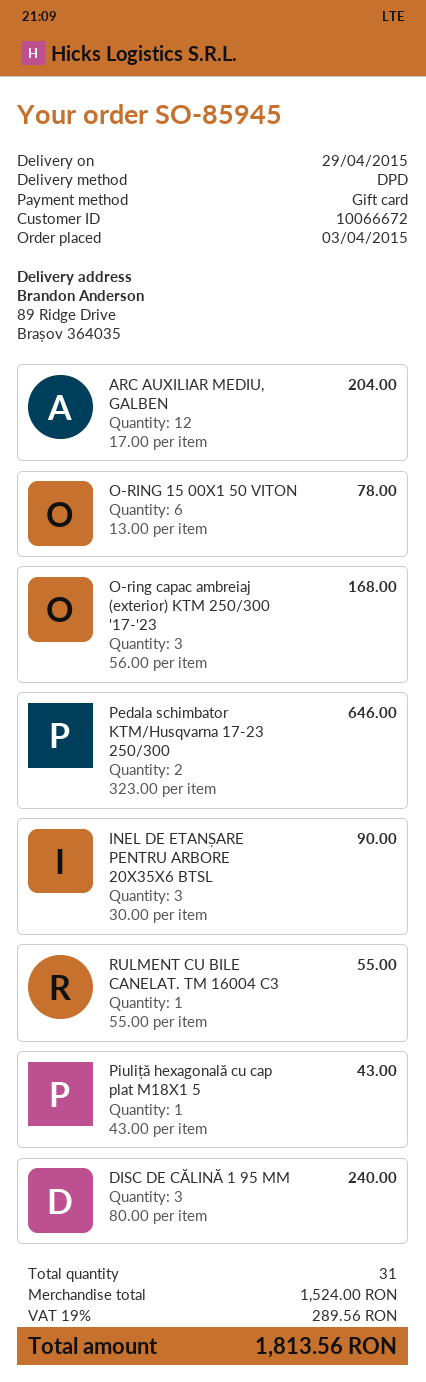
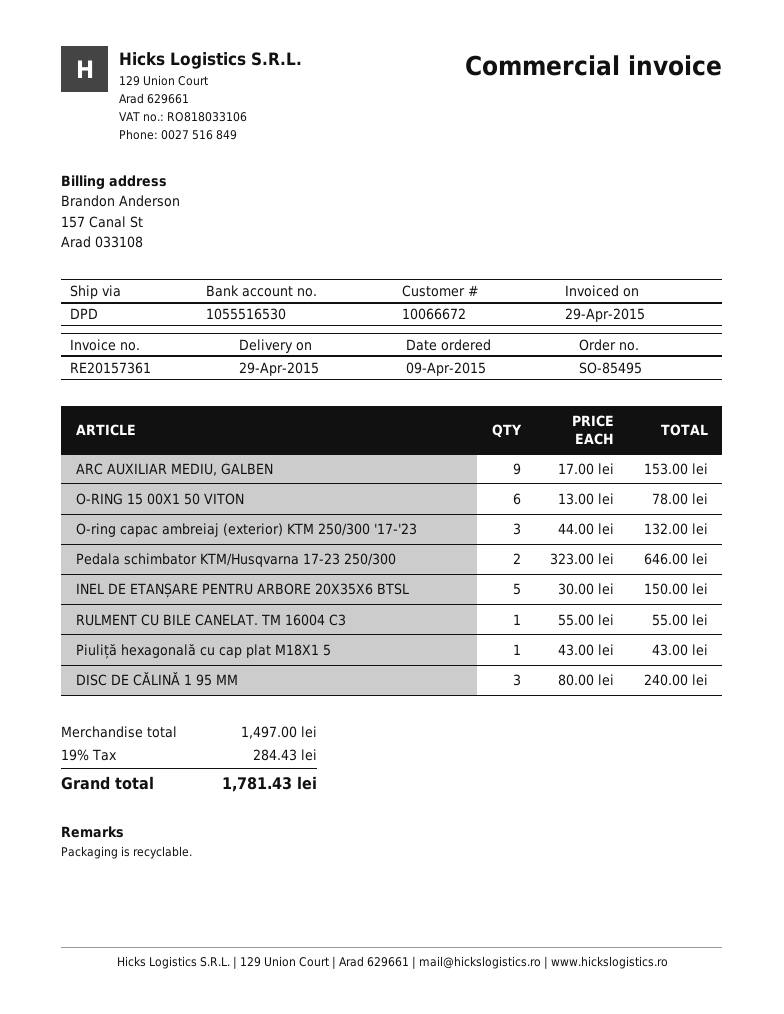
order number: SO-85945 -> SO-85495
order date: 2015-04-03 -> 2015-04-09
ARC AUXILIAR MEDIU, GALBEN: 12 x 17.00 = 204.00 -> 9 x 17.00 = 153.00
O-ring capac ambreiaj (exterior) KTM 250/300 '17-'23: 3 x 56.00 = 168.00 -> 3 x 44.00 = 132.00
INEL DE ETANȘARE PENTRU ARBORE 20X35X6 BTSL: 3 x 30.00 = 90.00 -> 5 x 30.00 = 150.00
subtotal: 1524.00 -> 1497.00
tax: 19% = 289.56 -> 19% = 284.43
total: 1813.56 -> 1781.43

